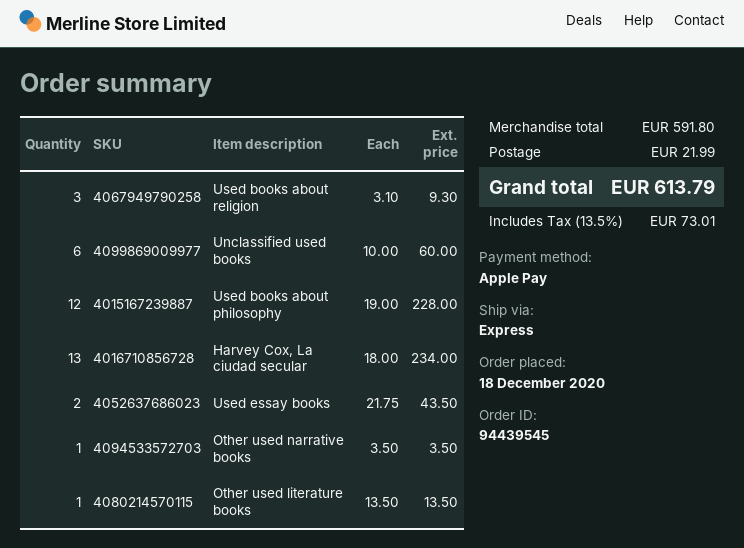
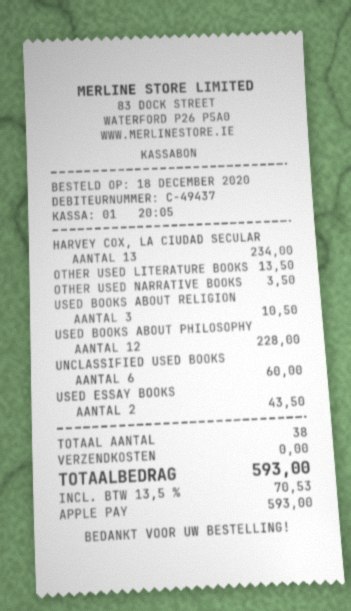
Used books about religion: 3 for 9.30 -> 3 for 10.50
shipping: 21.99 -> 0.00
tax: 13.5% = 73.01 -> 13.5% = 70.53
total: 613.79 -> 593.00

